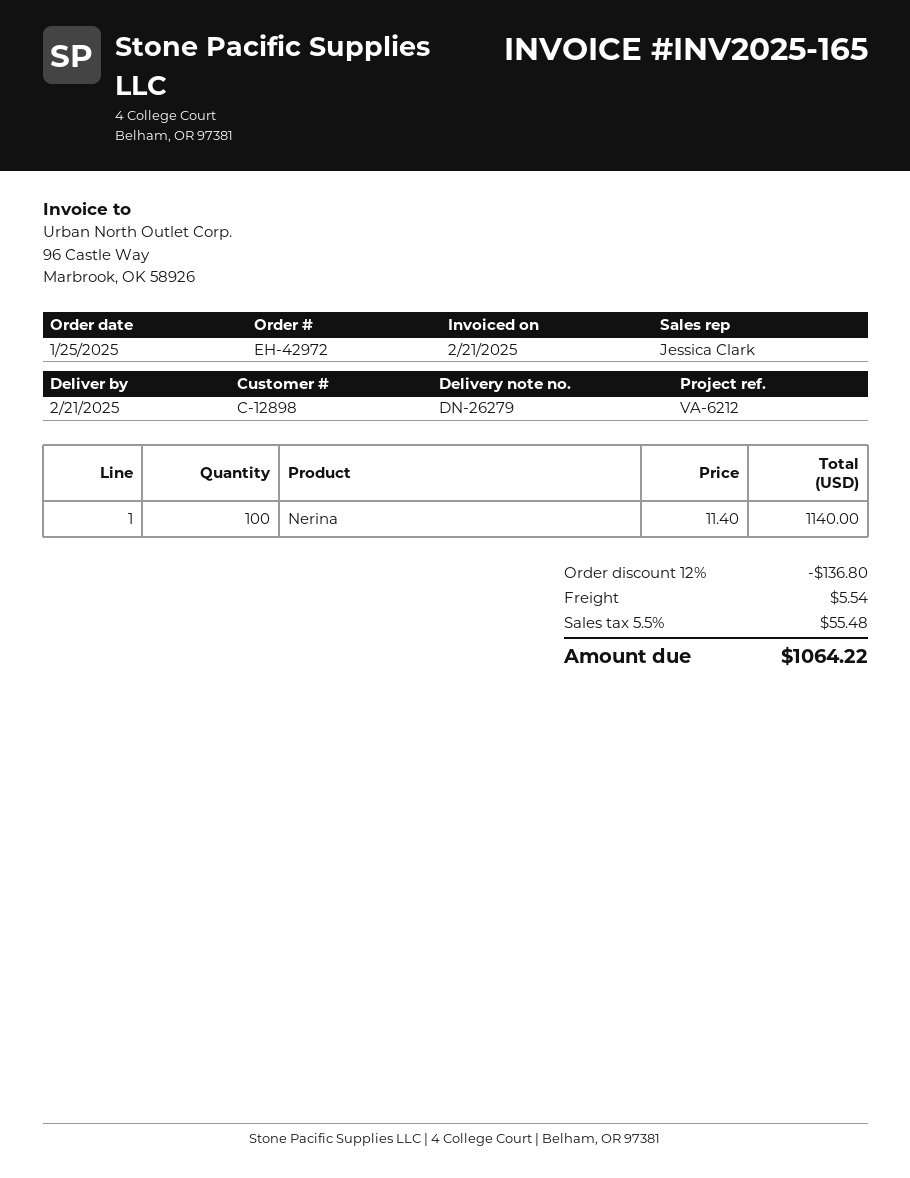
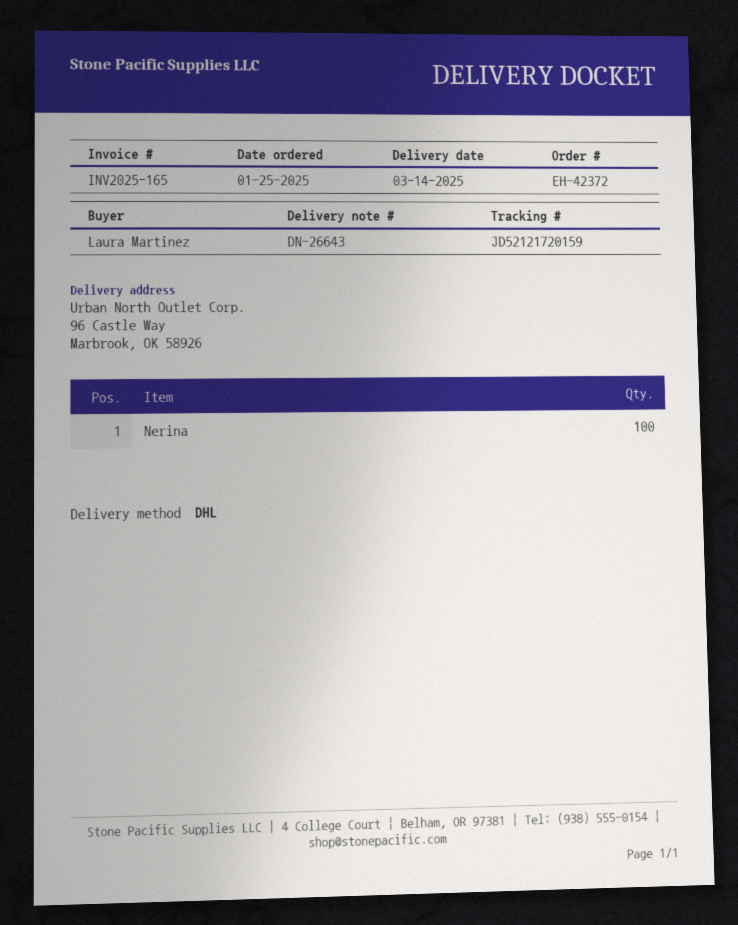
order number: EH-42972 -> EH-42372
delivery note number: DN-26279 -> DN-26643
delivery date: 2025-02-21 -> 2025-03-14

